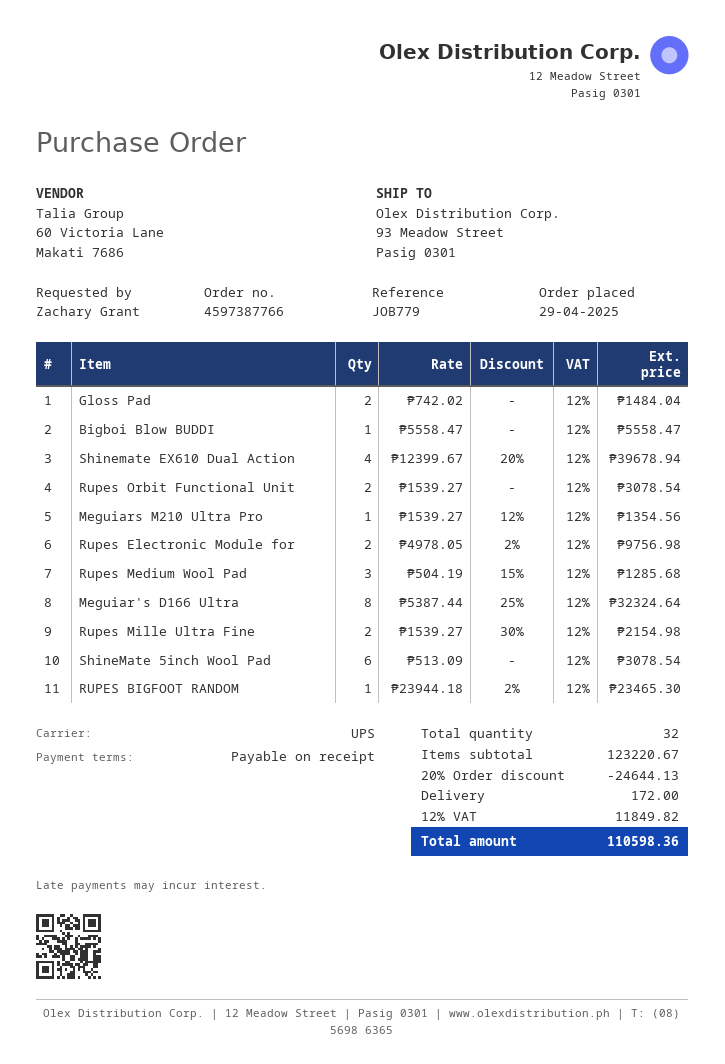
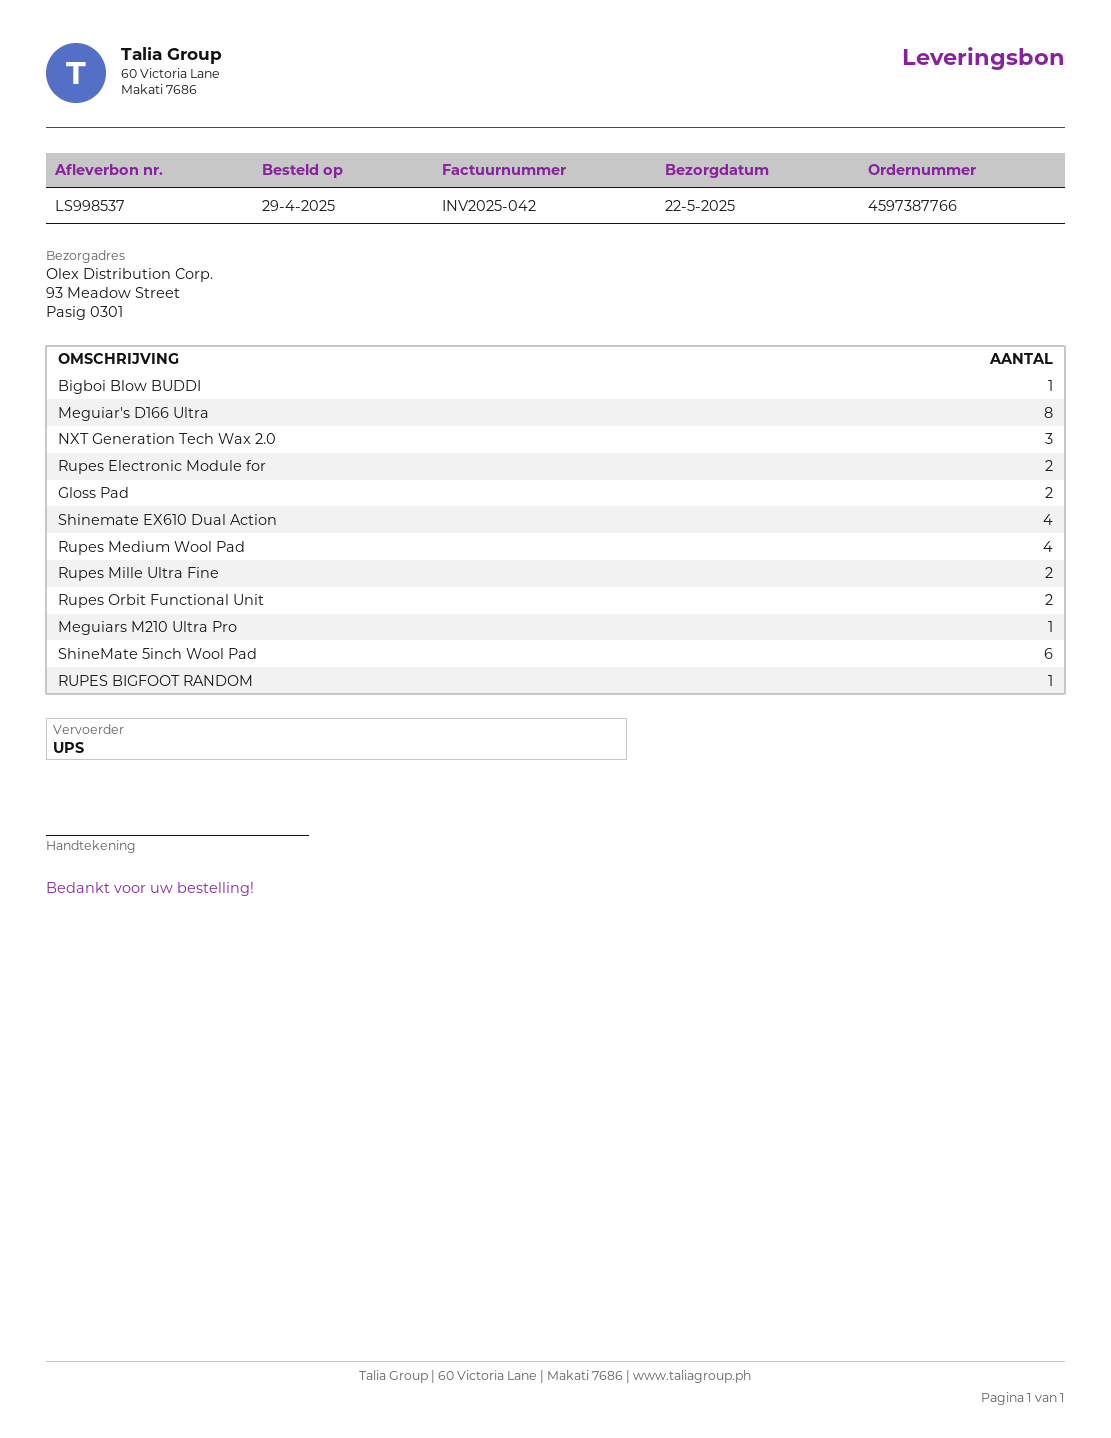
Rupes Medium Wool Pad: 3 -> 4
NXT Generation Tech Wax 2.0: none -> 3

